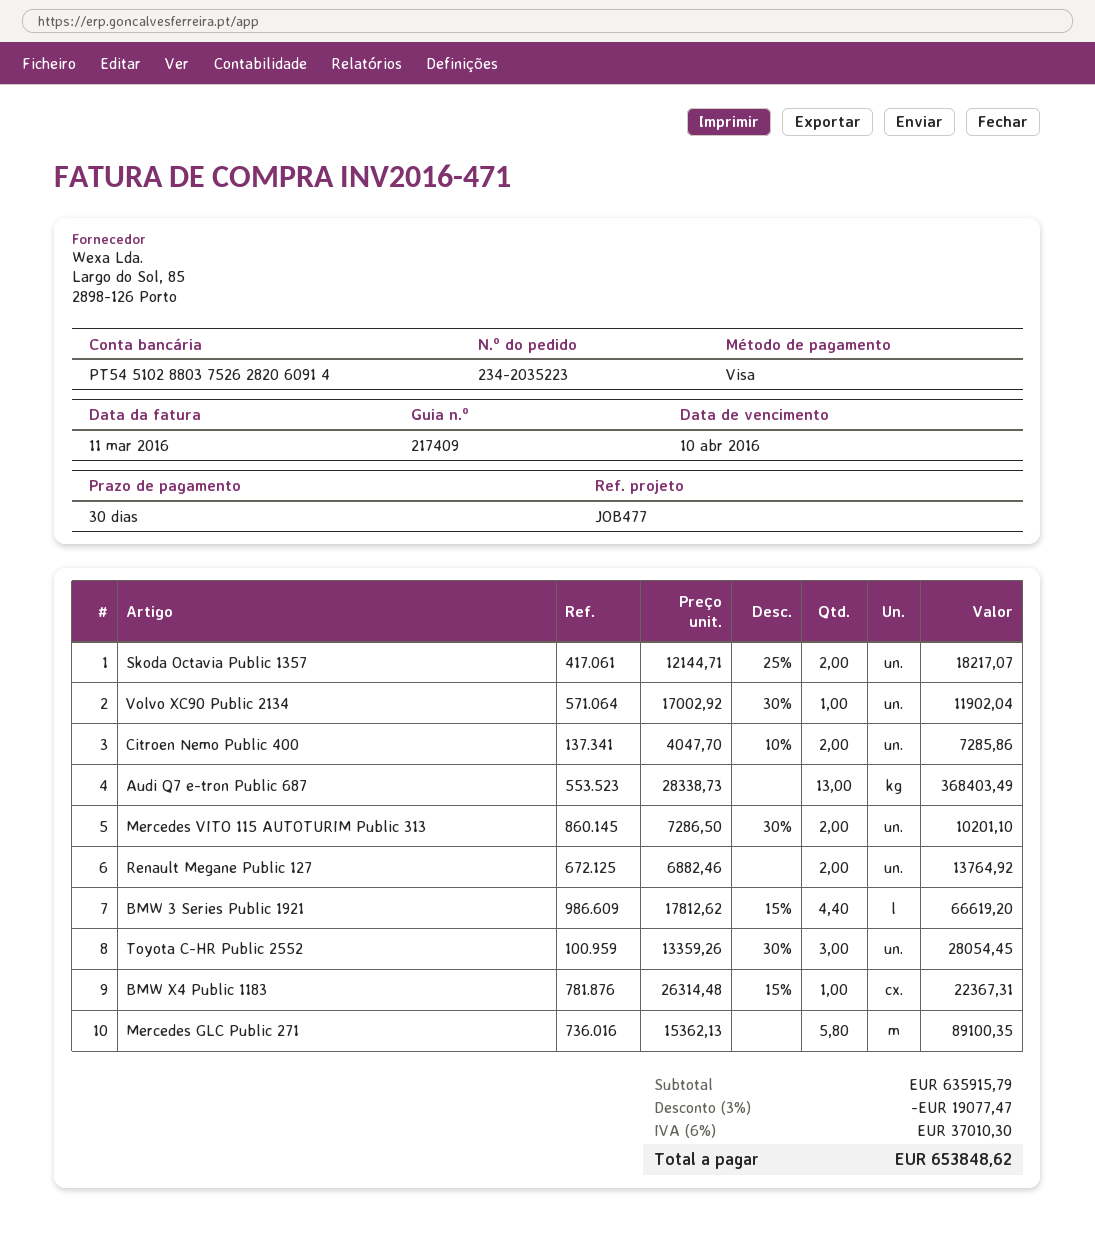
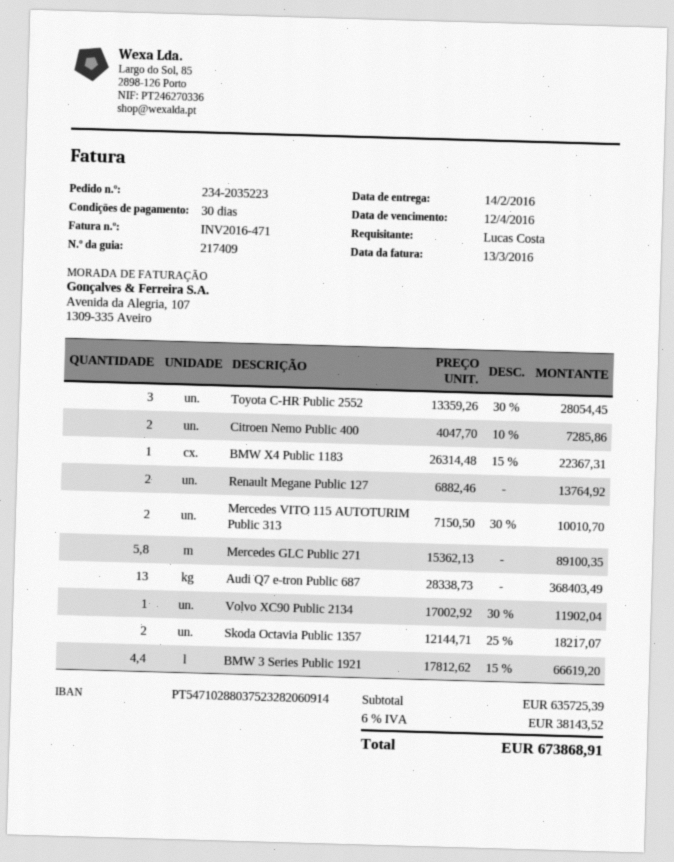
invoice date: 2016-03-11 -> 2016-03-13
due date: 2016-04-10 -> 2016-04-12
bank account: PT54510288037526282060914 -> PT54710288037523282060914
Mercedes VITO 115 AUTOTURIM Public 313: 2 x 7286.50 - 30% = 10201.10 -> 2 x 7150.50 - 30% = 10010.70
subtotal: 635915.79 -> 635725.39
discount: 3% = 19077.47 -> none
tax: 6% = 37010.30 -> 6% = 38143.52
total: 653848.62 -> 673868.91

